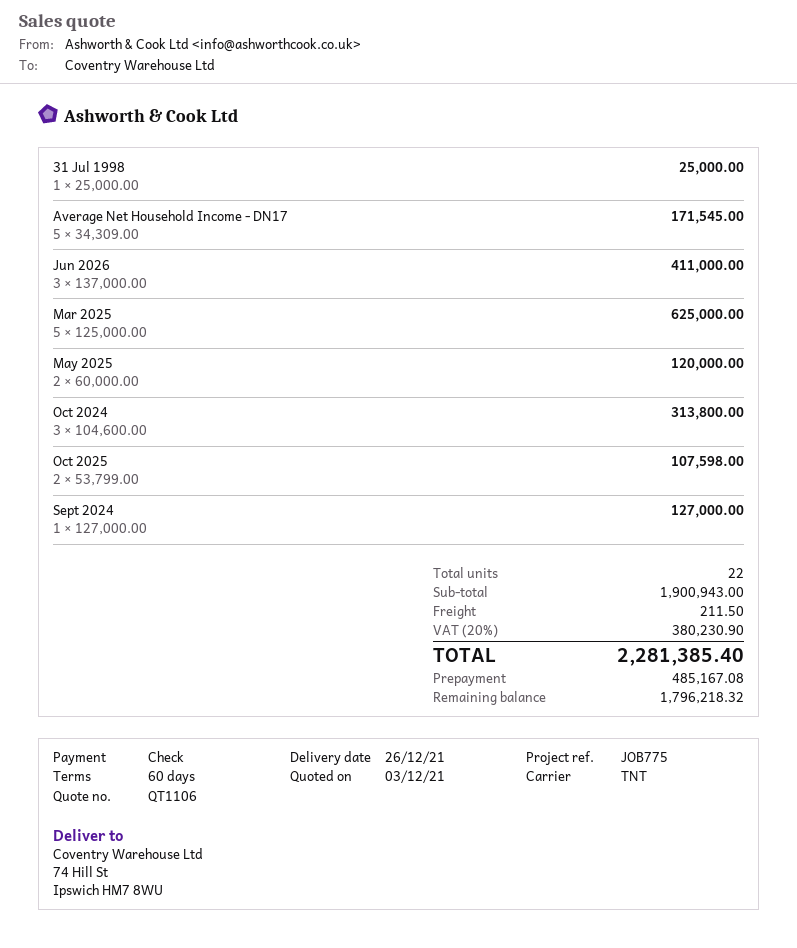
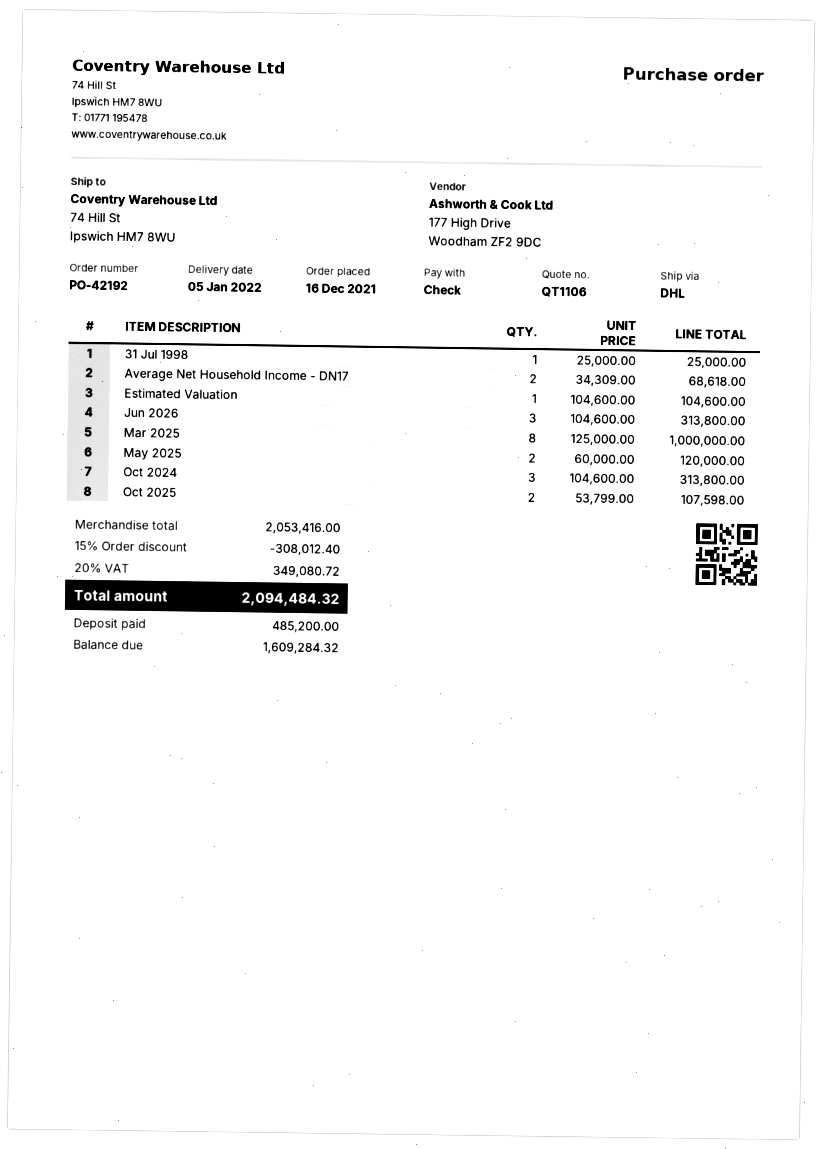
delivery date: 2021-12-26 -> 2022-01-05
shipping method: TNT -> DHL
Average Net Household Income - DN17: 5 x 34309.00 = 171545.00 -> 2 x 34309.00 = 68618.00
Jun 2026: 3 x 137000.00 = 411000.00 -> 3 x 104600.00 = 313800.00
Mar 2025: 5 x 125000.00 = 625000.00 -> 8 x 125000.00 = 1000000.00
Sept 2024: 1 x 127000.00 = 127000.00 -> none
Estimated Valuation: none -> 1 x 104600.00 = 104600.00
subtotal: 1900943.00 -> 2053416.00
discount: none -> 15% = 308012.40
shipping: 211.50 -> none
tax: 20% = 380230.90 -> 20% = 349080.72
total: 2281385.40 -> 2094484.32
deposit: 485167.08 -> 485200.00
balance: 1796218.32 -> 1609284.32

